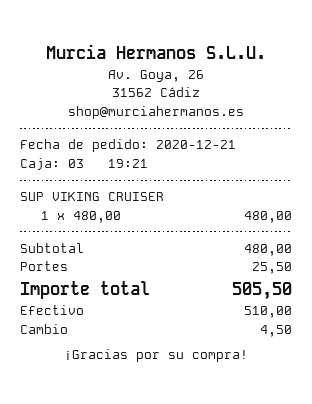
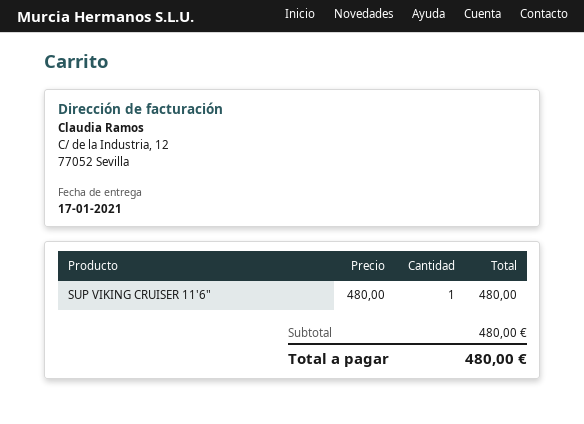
shipping: 25.50 -> none
total: 505.50 -> 480.00

